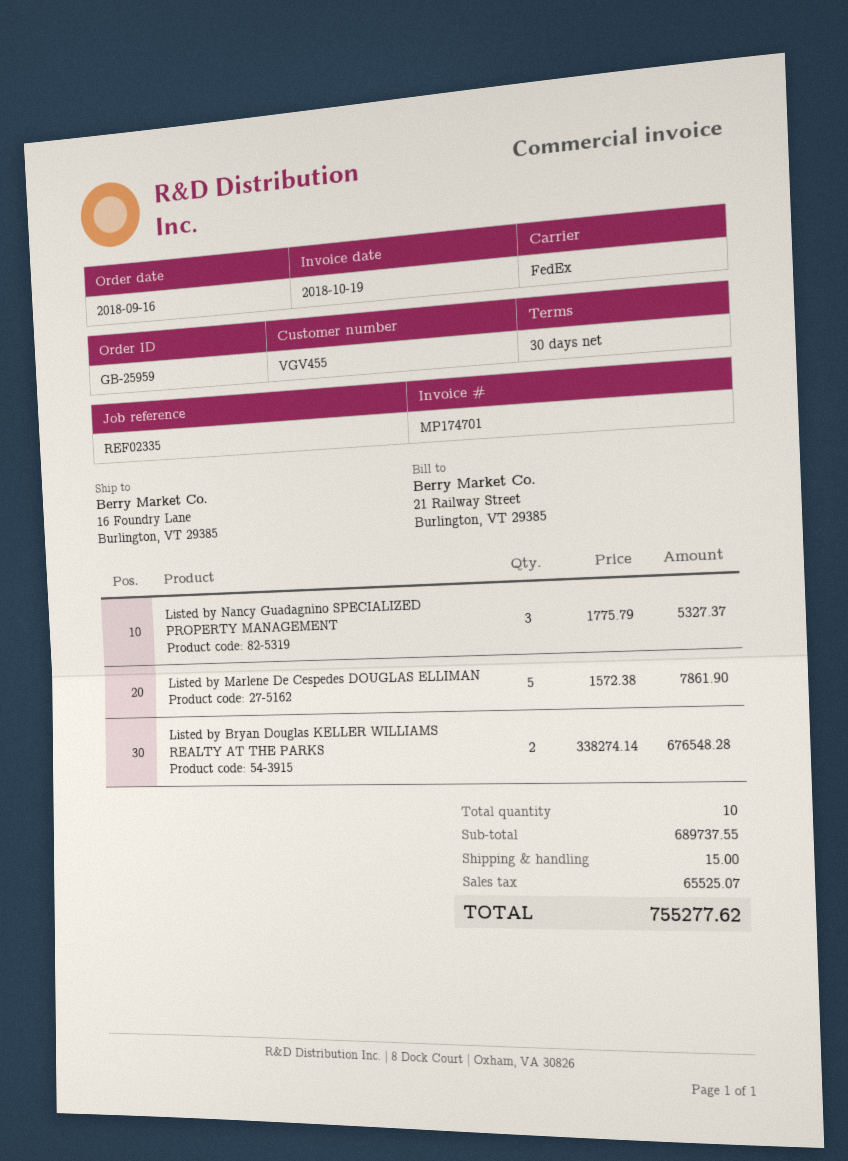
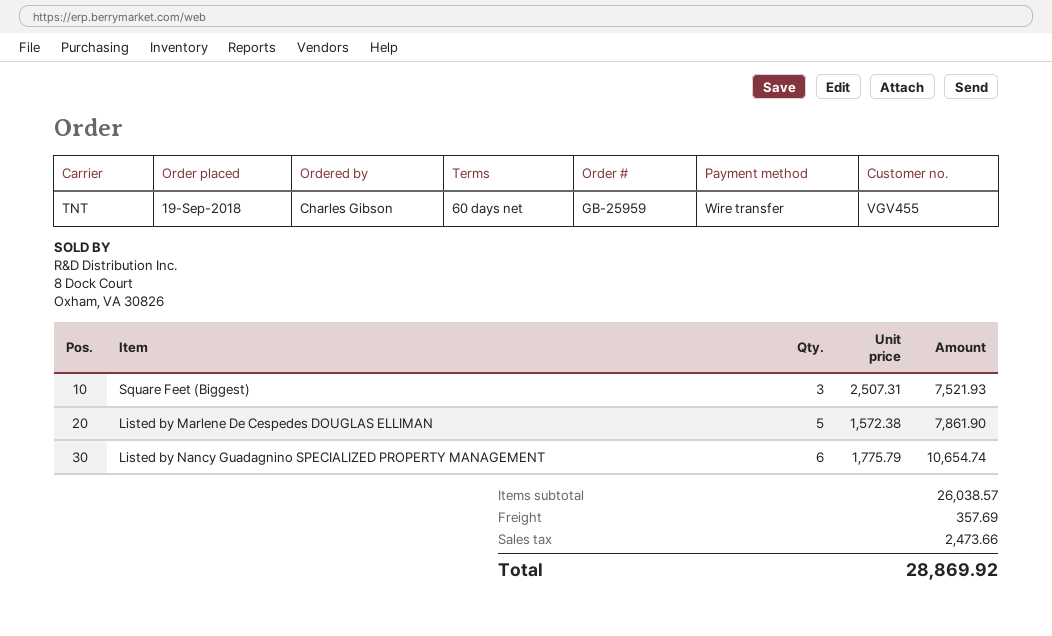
order date: 2018-09-16 -> 2018-09-19
payment terms: 30 days -> 60 days
shipping method: FedEx -> TNT
Listed by Nancy Guadagnino SPECIALIZED PROPERTY MANAGEMENT: 3 x 1775.79 = 5327.37 -> 6 x 1775.79 = 10654.74
Listed by Bryan Douglas KELLER WILLIAMS REALTY AT THE PARKS: 2 x 338274.14 = 676548.28 -> none
Square Feet (Biggest): none -> 3 x 2507.31 = 7521.93
subtotal: 689737.55 -> 26038.57
shipping: 15.00 -> 357.69
tax: 65525.07 -> 2473.66
total: 755277.62 -> 28869.92

